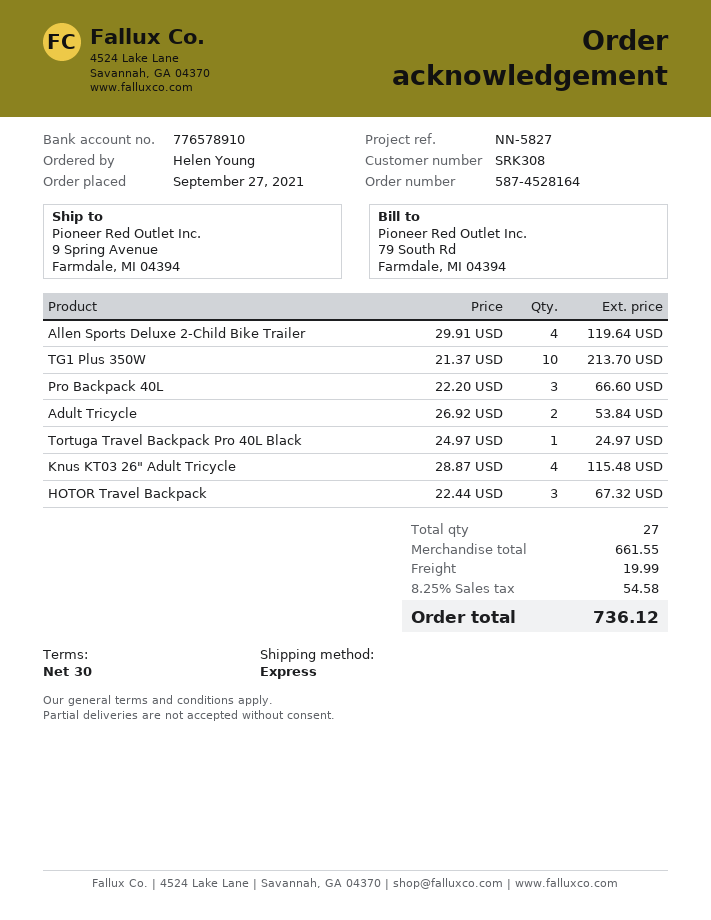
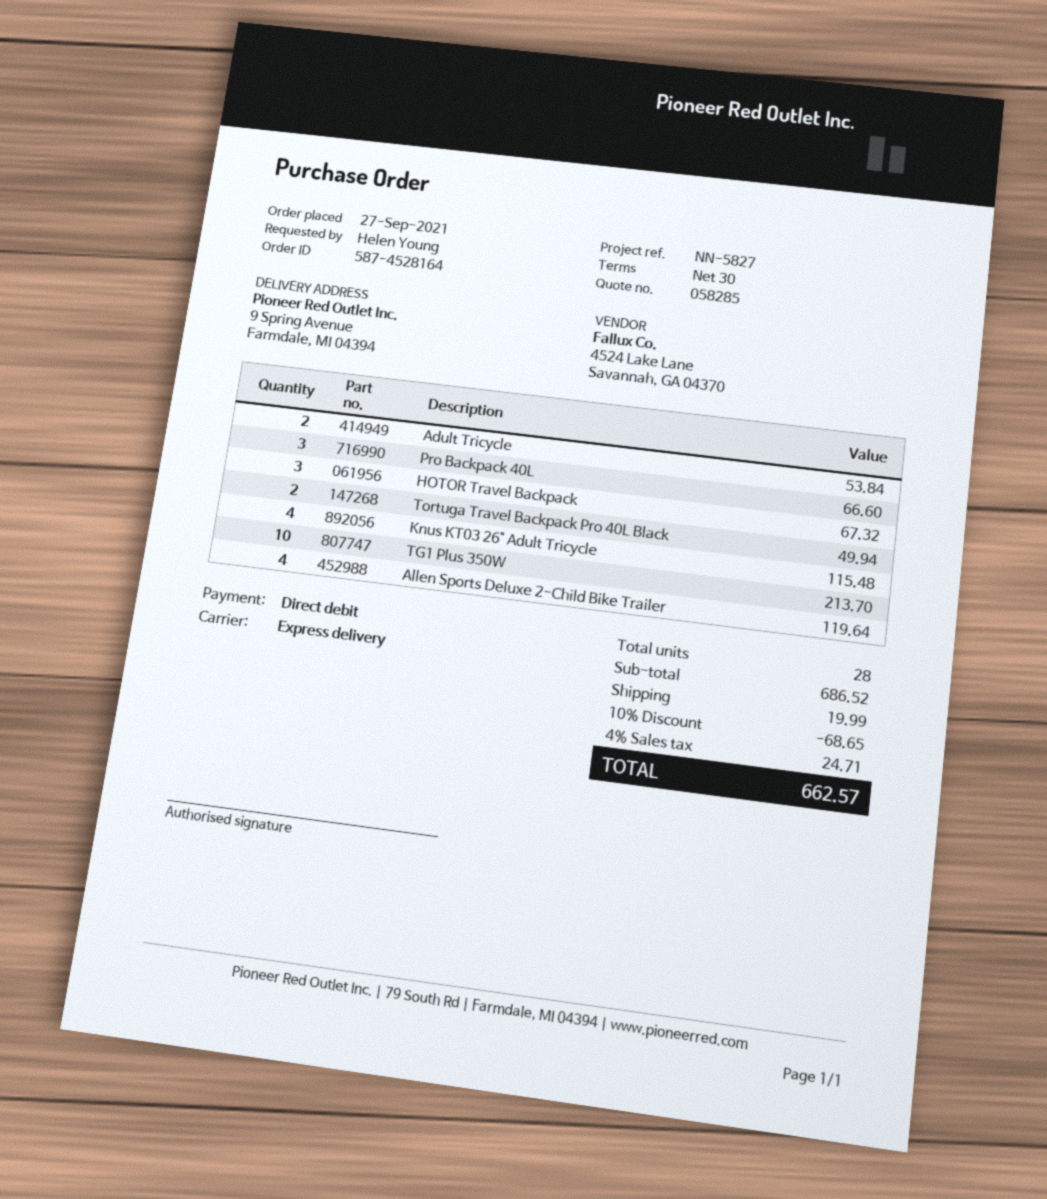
Tortuga Travel Backpack Pro 40L Black: 1 for 24.97 -> 2 for 49.94
total quantity: 27 -> 28
subtotal: 661.55 -> 686.52
discount: none -> 10% = 68.65
tax: 8.25% = 54.58 -> 4% = 24.71
total: 736.12 -> 662.57

